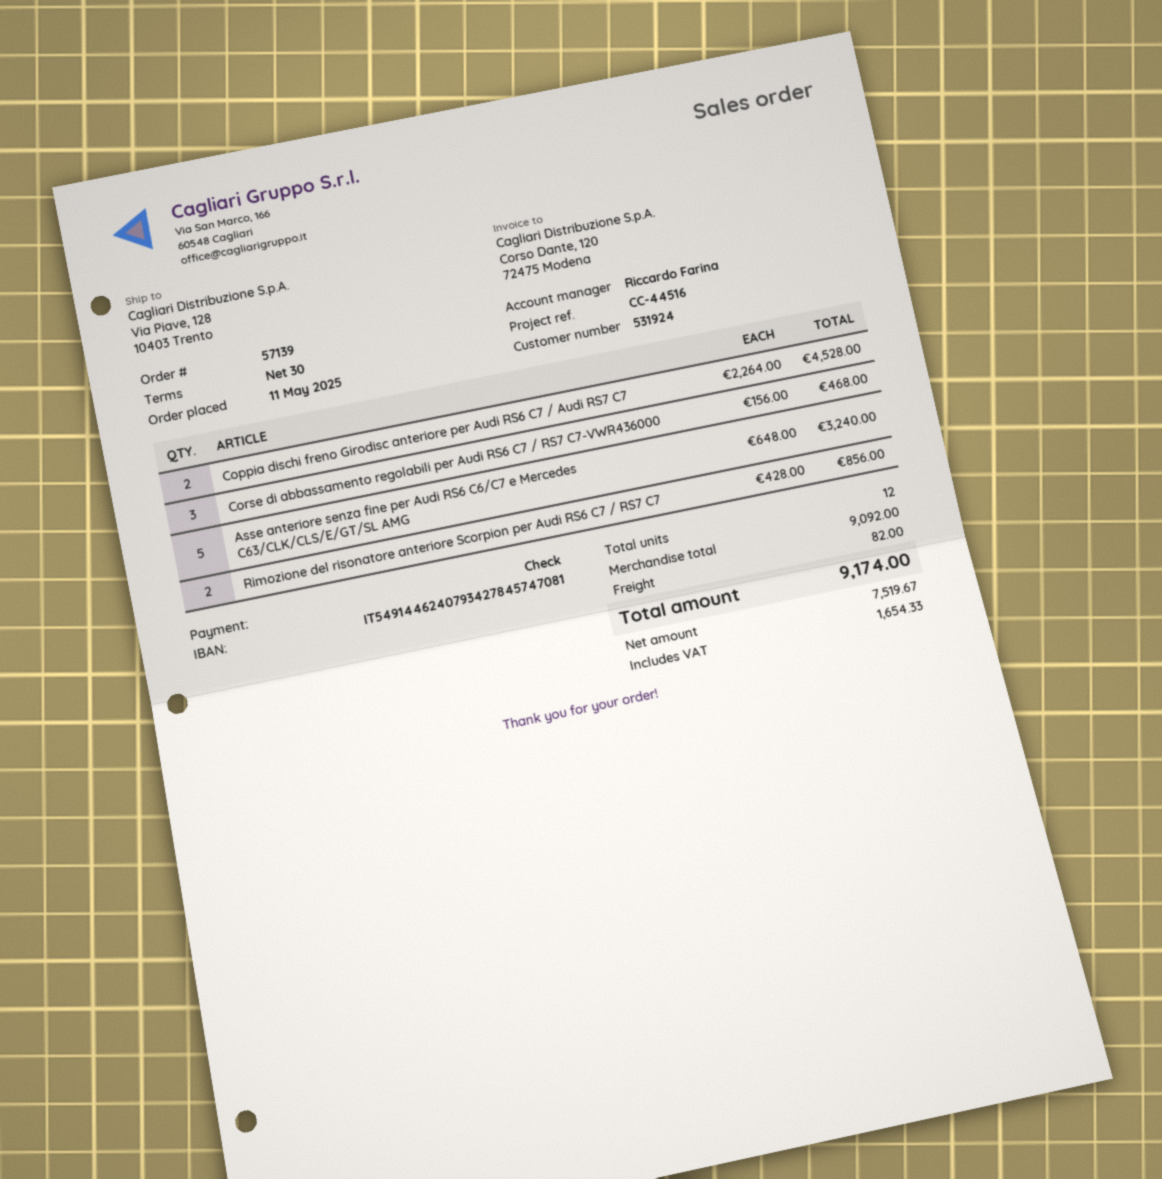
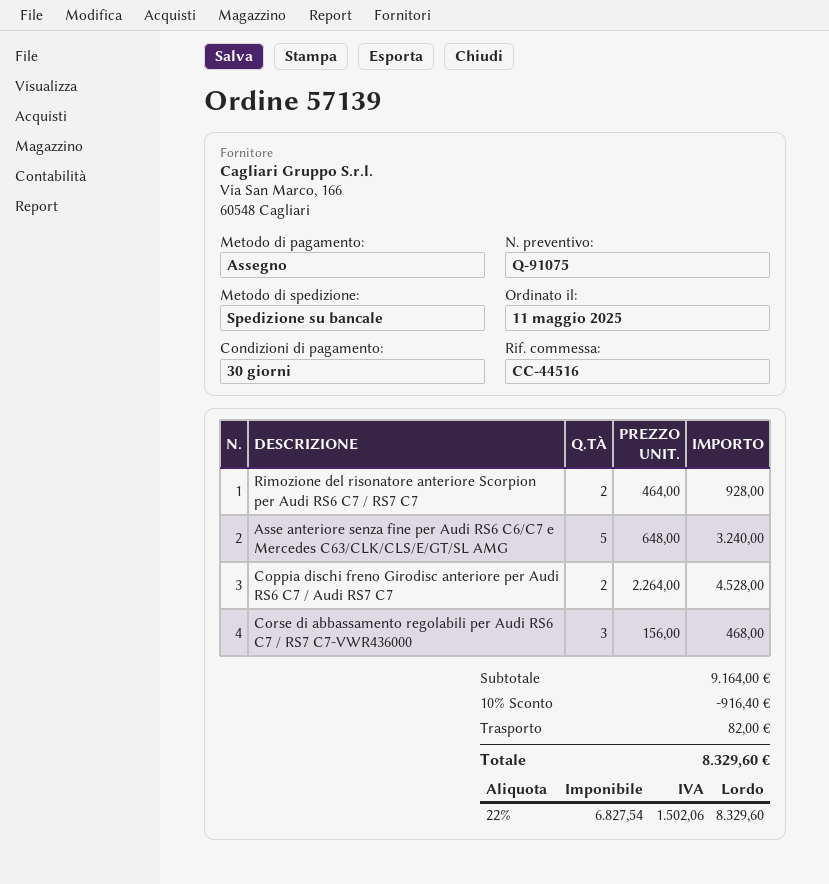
Rimozione del risonatore anteriore Scorpion per Audi RS6 C7 / RS7 C7: 2 x 428.00 = 856.00 -> 2 x 464.00 = 928.00
subtotal: 9092.00 -> 9164.00
discount: none -> 10% = 916.40
net: 7519.67 -> 6827.54
tax: 1654.33 -> 1502.06
total: 9174.00 -> 8329.60

